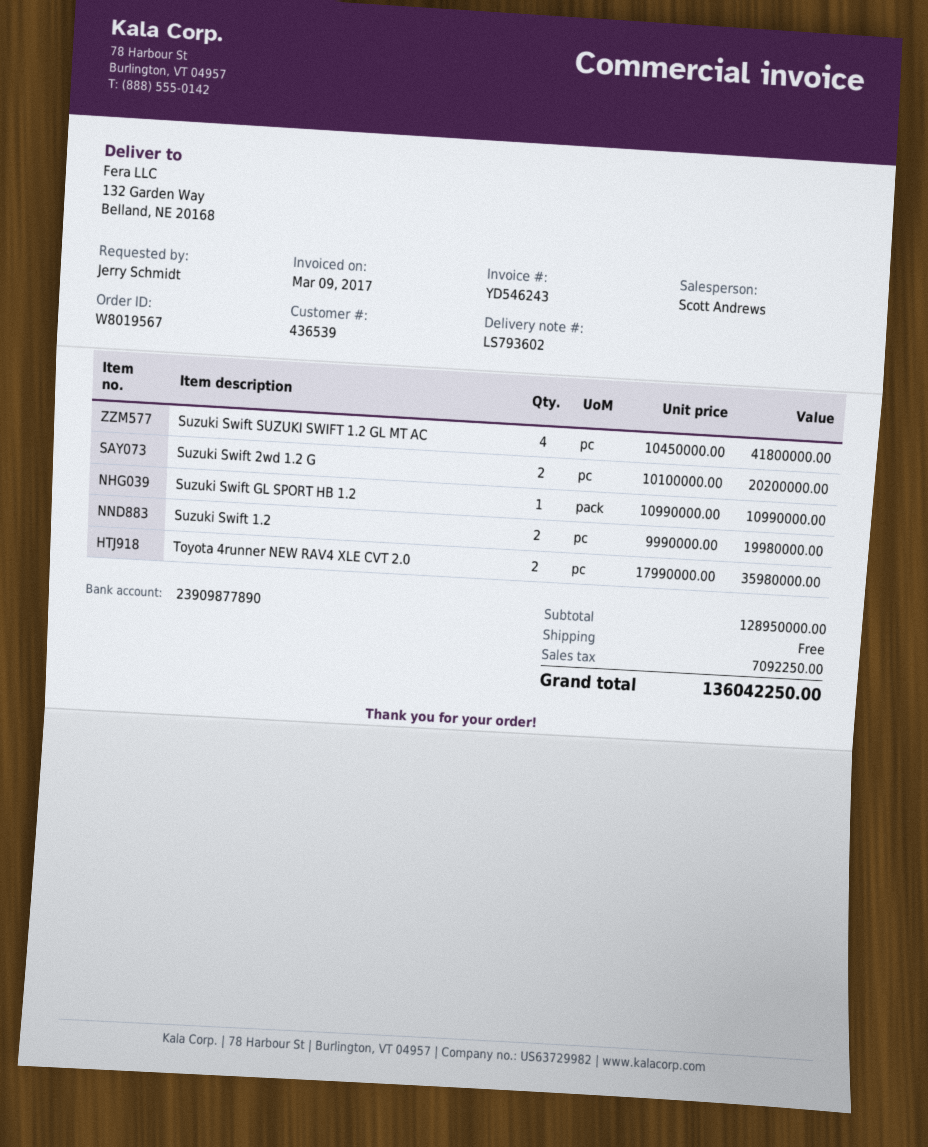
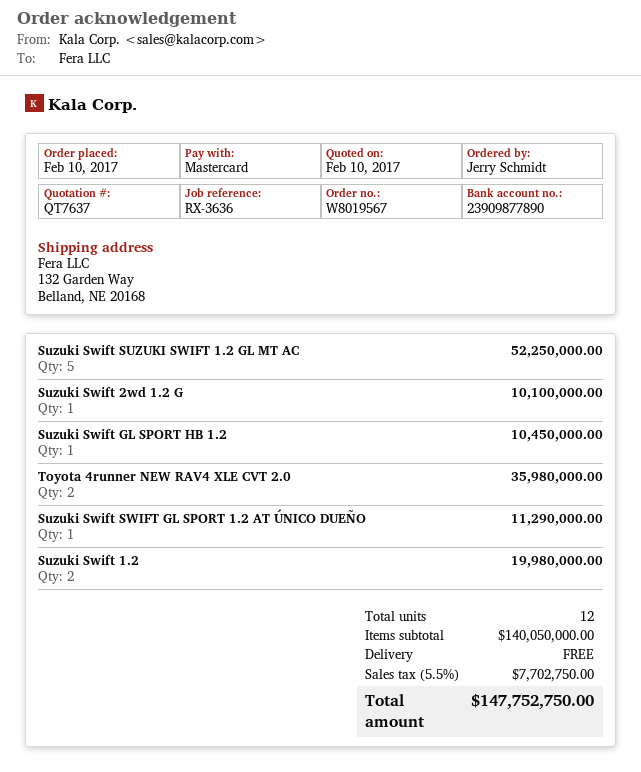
Suzuki Swift SUZUKI SWIFT 1.2 GL MT AC: 4 for 41800000.00 -> 5 for 52250000.00
Suzuki Swift 2wd 1.2 G: 2 for 20200000.00 -> 1 for 10100000.00
Suzuki Swift GL SPORT HB 1.2: 1 for 10990000.00 -> 1 for 10450000.00
Suzuki Swift SWIFT GL SPORT 1.2 AT ÚNICO DUEÑO: none -> 1 for 11290000.00
subtotal: 128950000.00 -> 140050000.00
tax: 7092250.00 -> 7702750.00
total: 136042250.00 -> 147752750.00

